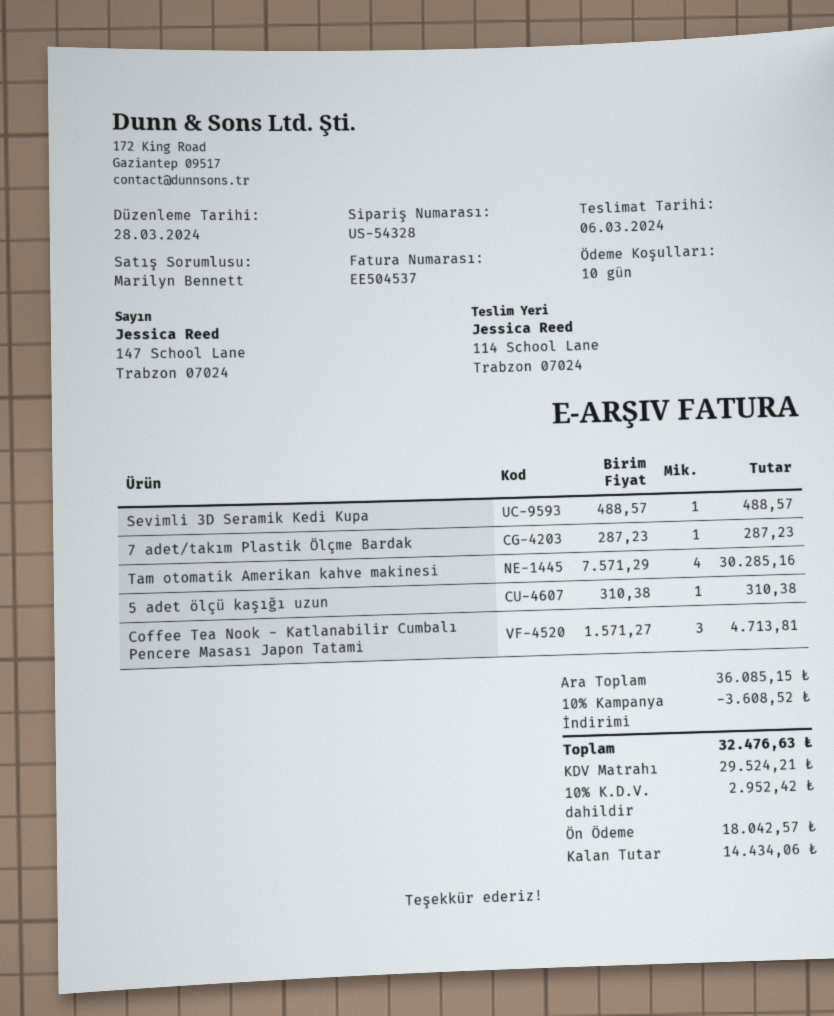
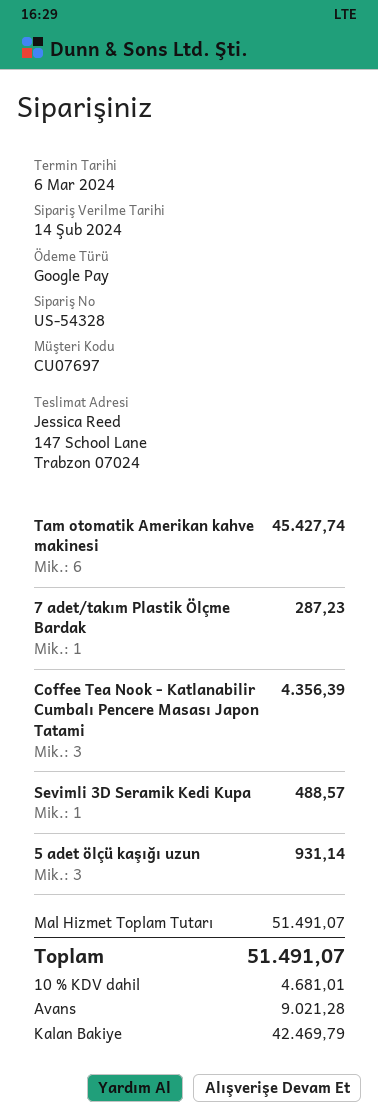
ship to: 114 School Lane, Trabzon 07024 -> 147 School Lane, Trabzon 07024
Tam otomatik Amerikan kahve makinesi: 4 for 30285.16 -> 6 for 45427.74
5 adet ölçü kaşığı uzun: 1 for 310.38 -> 3 for 931.14
Coffee Tea Nook - Katlanabilir Cumbalı Pencere Masası Japon Tatami: 3 for 4713.81 -> 3 for 4356.39
subtotal: 36085.15 -> 51491.07
discount: 10% = 3608.52 -> none
tax: 10% = 2952.42 -> 10% = 4681.01
total: 32476.63 -> 51491.07
deposit: 18042.57 -> 9021.28
balance: 14434.06 -> 42469.79

